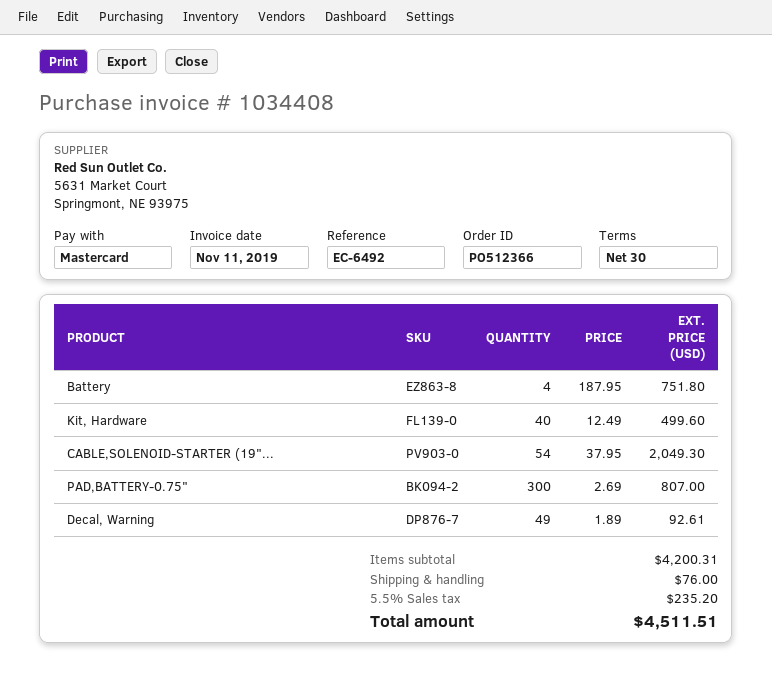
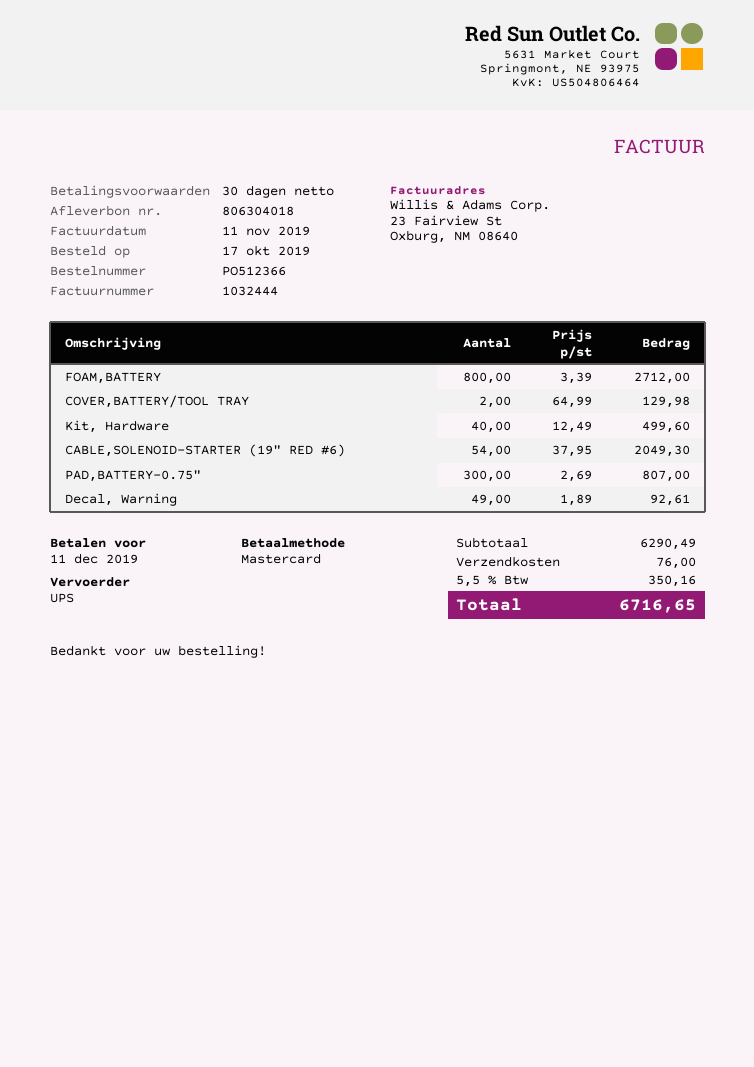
invoice number: 1034408 -> 1032444
Battery: 4 x 187.95 = 751.80 -> none
FOAM,BATTERY: none -> 800 x 3.39 = 2712.00
COVER,BATTERY/TOOL TRAY: none -> 2 x 64.99 = 129.98
subtotal: 4200.31 -> 6290.49
tax: 5.5% = 235.20 -> 5.5% = 350.16
total: 4511.51 -> 6716.65

